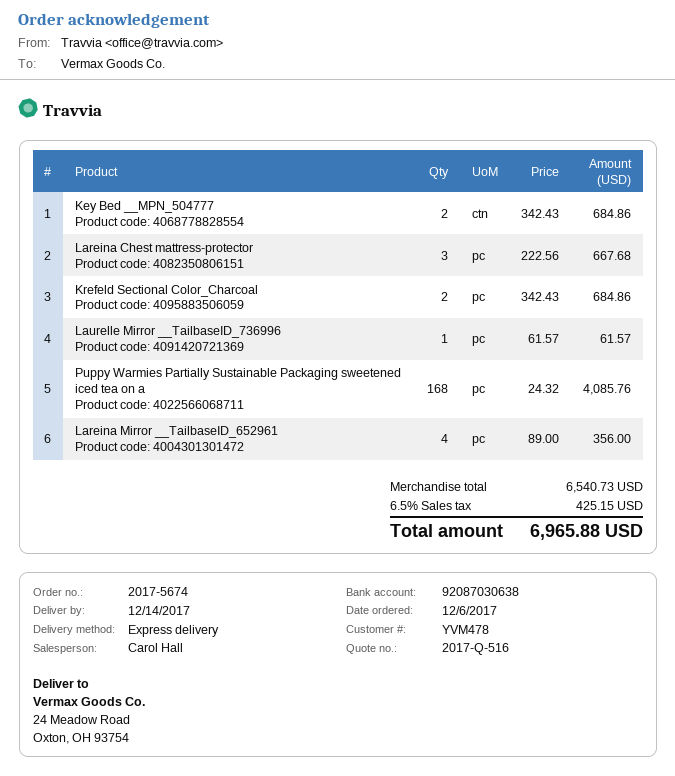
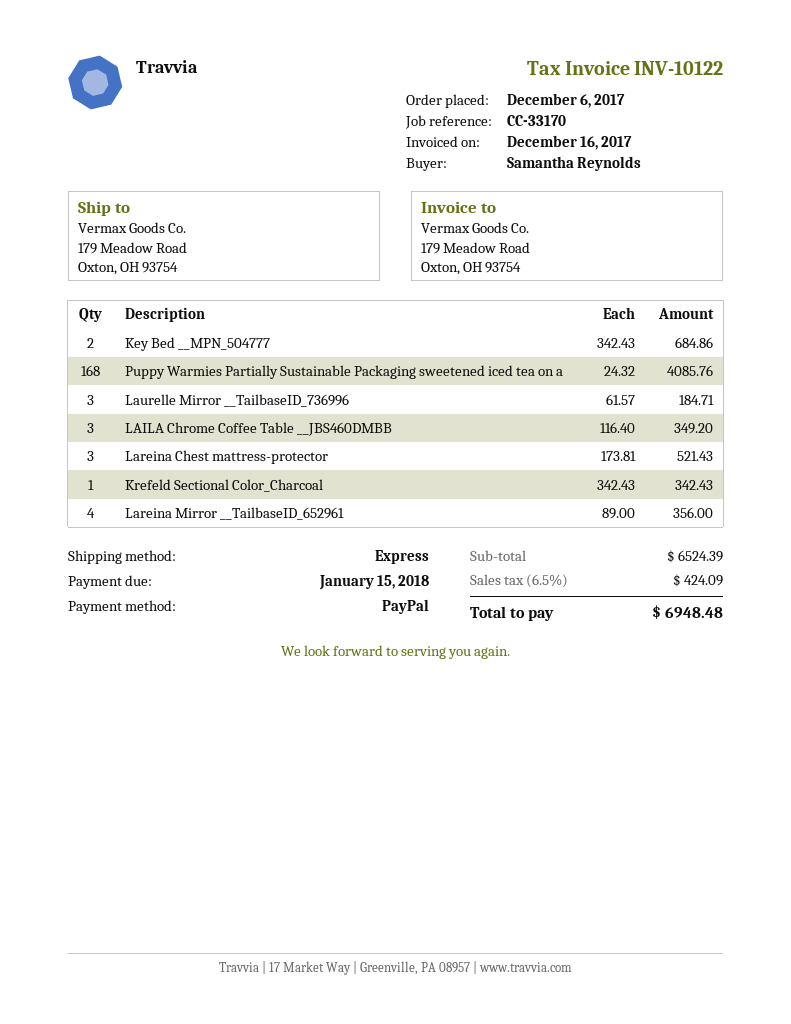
ship to: 24 Meadow Road, Oxton, OH 93754 -> 179 Meadow Road, Oxton, OH 93754
Lareina Chest mattress-protector: 3 x 222.56 = 667.68 -> 3 x 173.81 = 521.43
Krefeld Sectional Color_Charcoal: 2 x 342.43 = 684.86 -> 1 x 342.43 = 342.43
Laurelle Mirror __TailbaseID_736996: 1 x 61.57 = 61.57 -> 3 x 61.57 = 184.71
LAILA Chrome Coffee Table __JBS460DMBB: none -> 3 x 116.40 = 349.20
subtotal: 6540.73 -> 6524.39
tax: 6.5% = 425.15 -> 6.5% = 424.09
total: 6965.88 -> 6948.48

